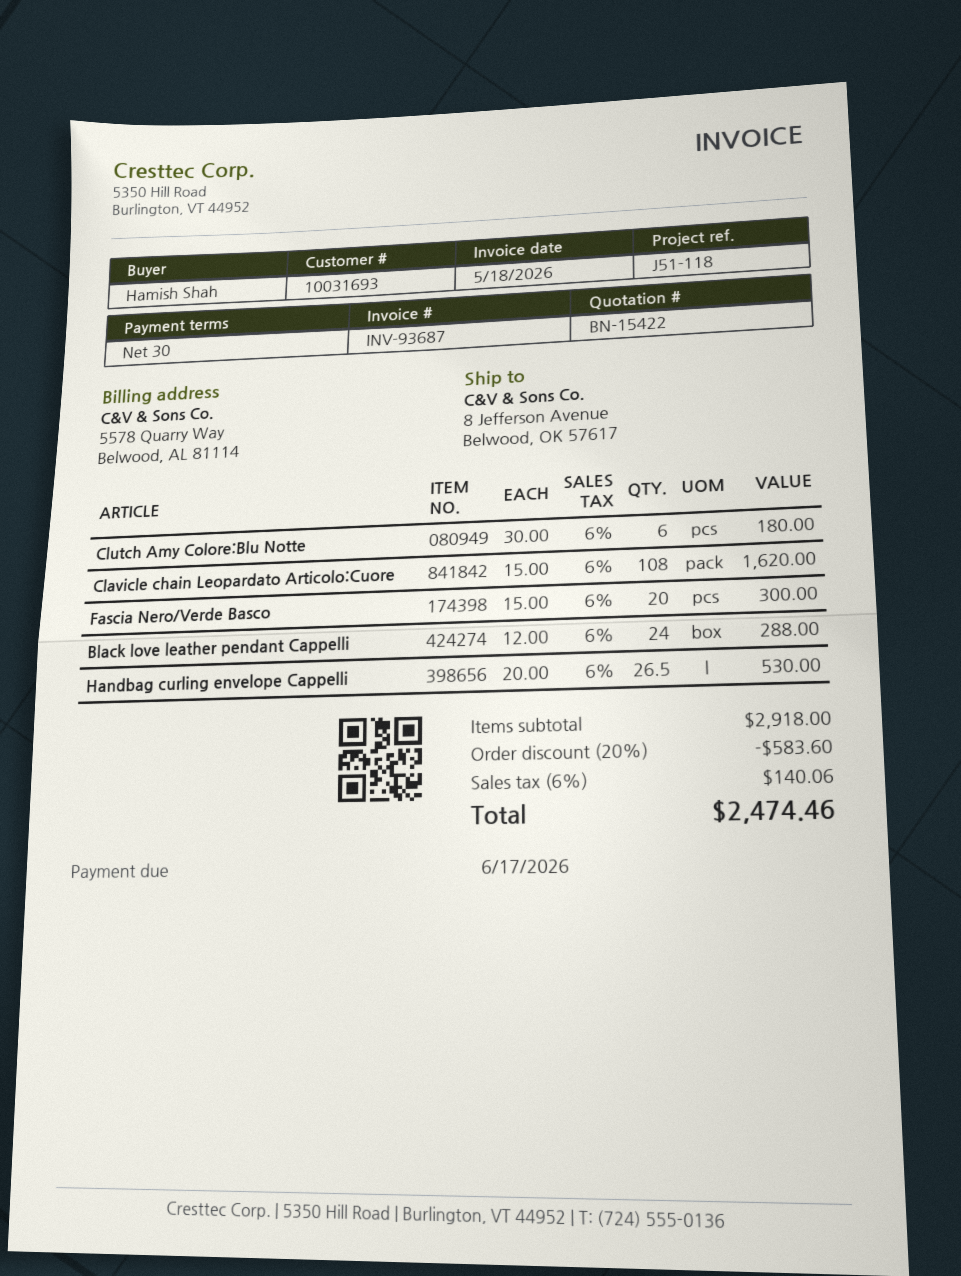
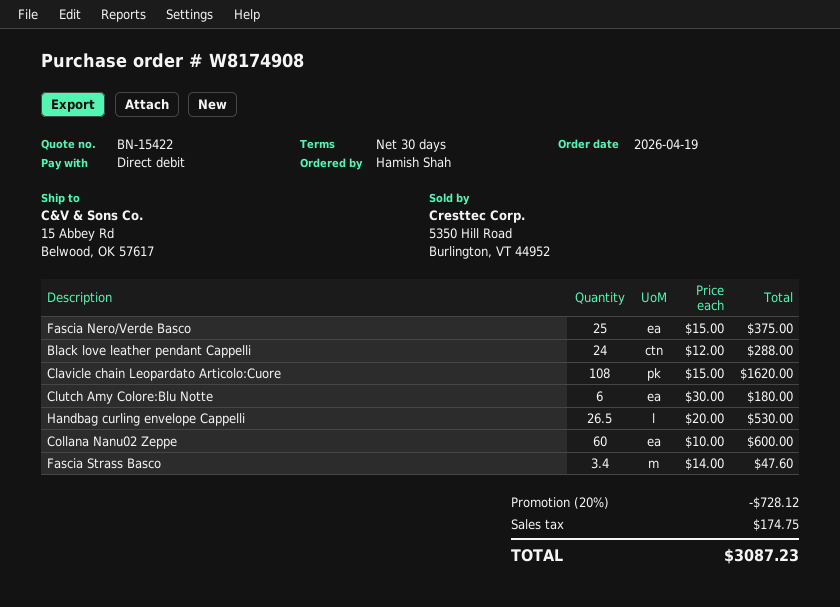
ship to: 8 Jefferson Avenue, Belwood, OK 57617 -> 15 Abbey Rd, Belwood, OK 57617
Fascia Nero/Verde Basco: 20 x 15.00 = 300.00 -> 25 x 15.00 = 375.00
Collana Nanu02 Zeppe: none -> 60 x 10.00 = 600.00
Fascia Strass Basco: none -> 3.4 x 14.00 = 47.60
discount: 20% = 583.60 -> 20% = 728.12
tax: 140.06 -> 174.75
total: 2474.46 -> 3087.23

